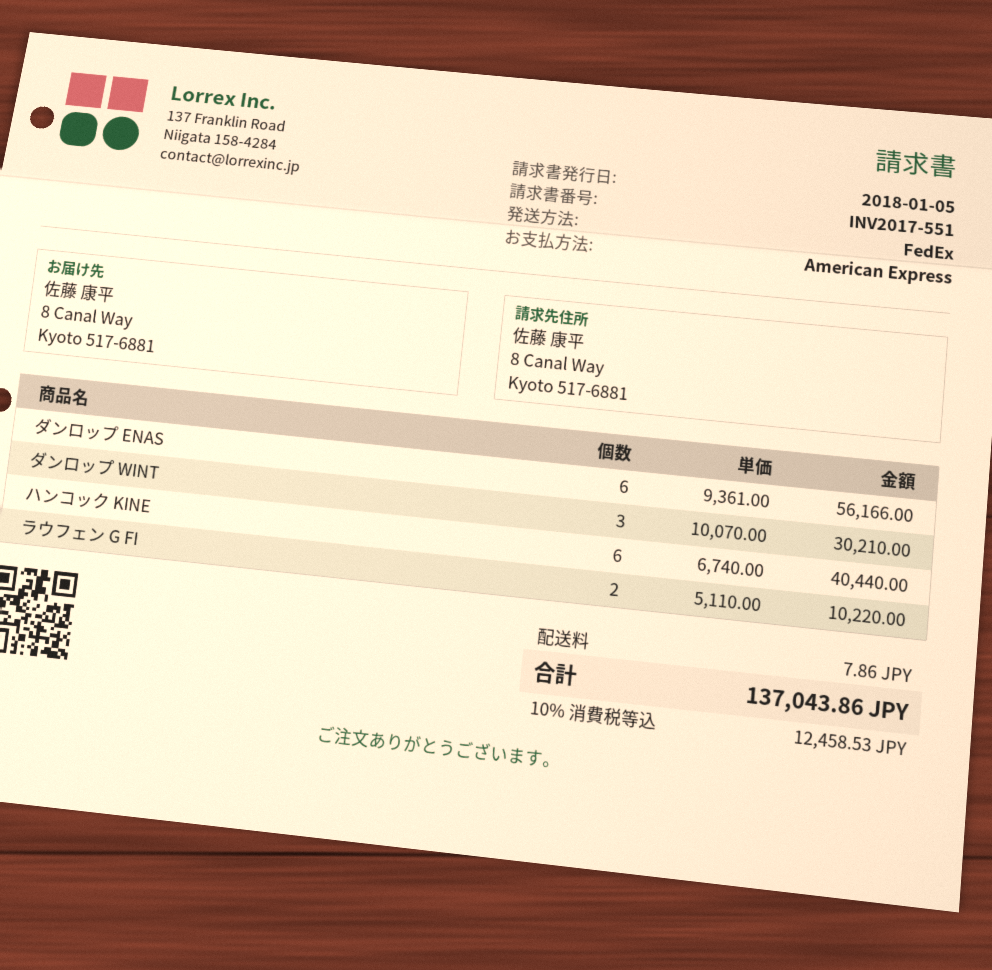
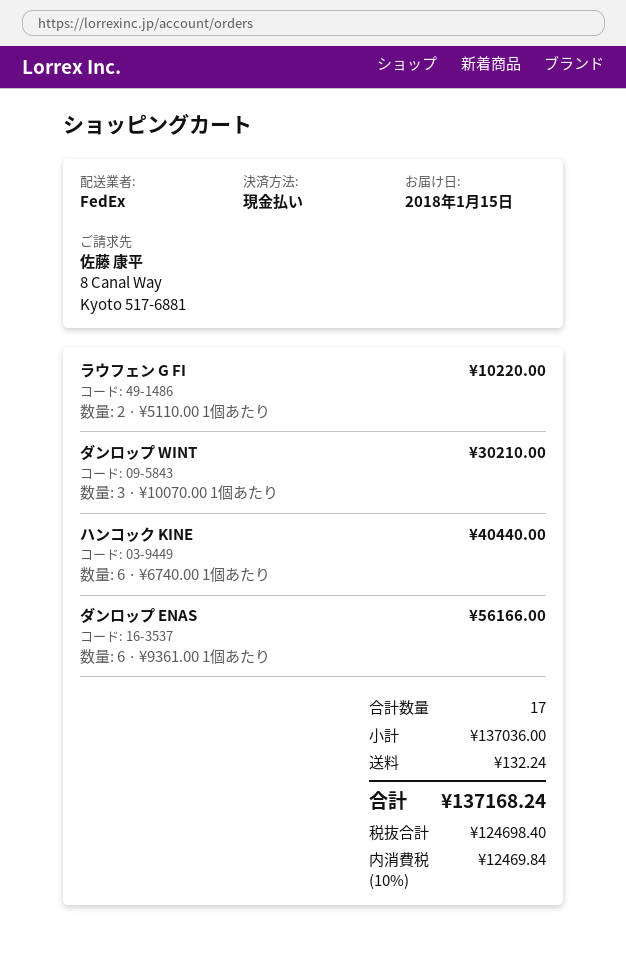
payment method: American Express -> cash
shipping: 7.86 -> 132.24
tax: 10% = 12458.53 -> 10% = 12469.84
total: 137043.86 -> 137168.24

